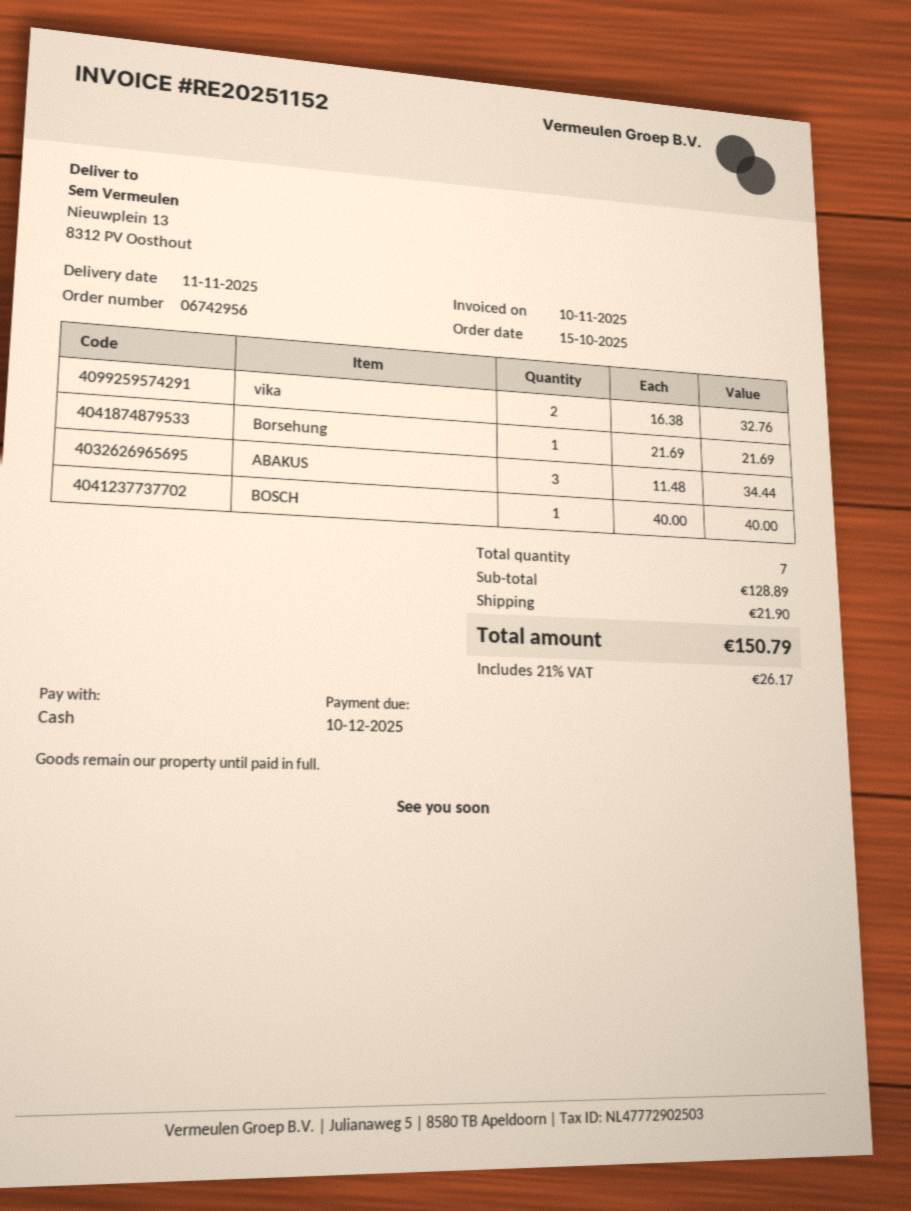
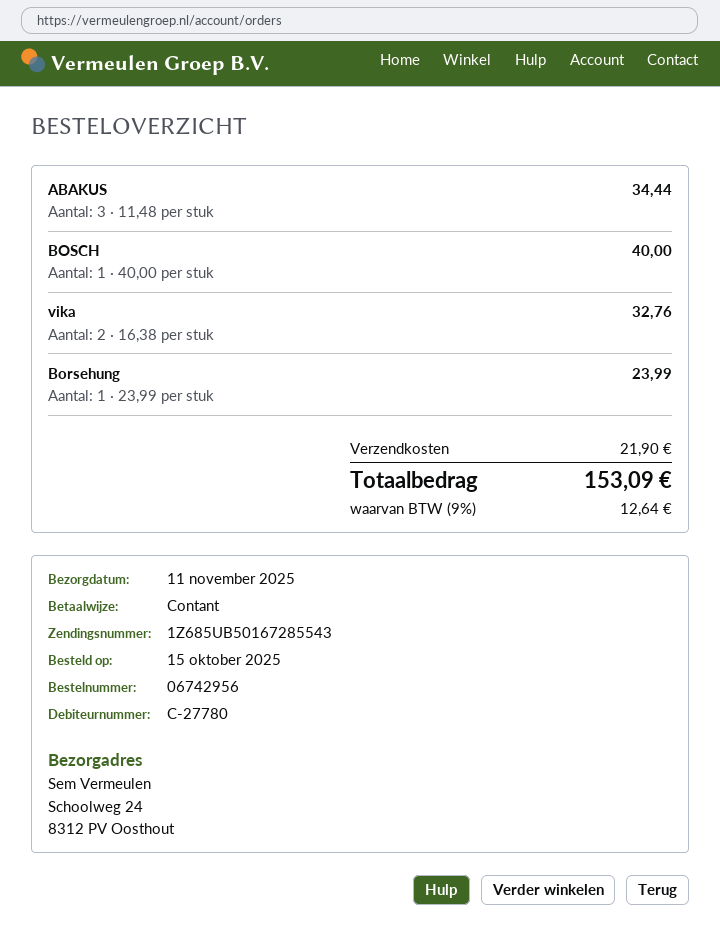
ship to: Nieuwplein 13, 8312 PV Oosthout -> Schoolweg 24, 8312 PV Oosthout
Borsehung: 1 x 21.69 = 21.69 -> 1 x 23.99 = 23.99
tax: 21% = 26.17 -> 9% = 12.64
total: 150.79 -> 153.09

